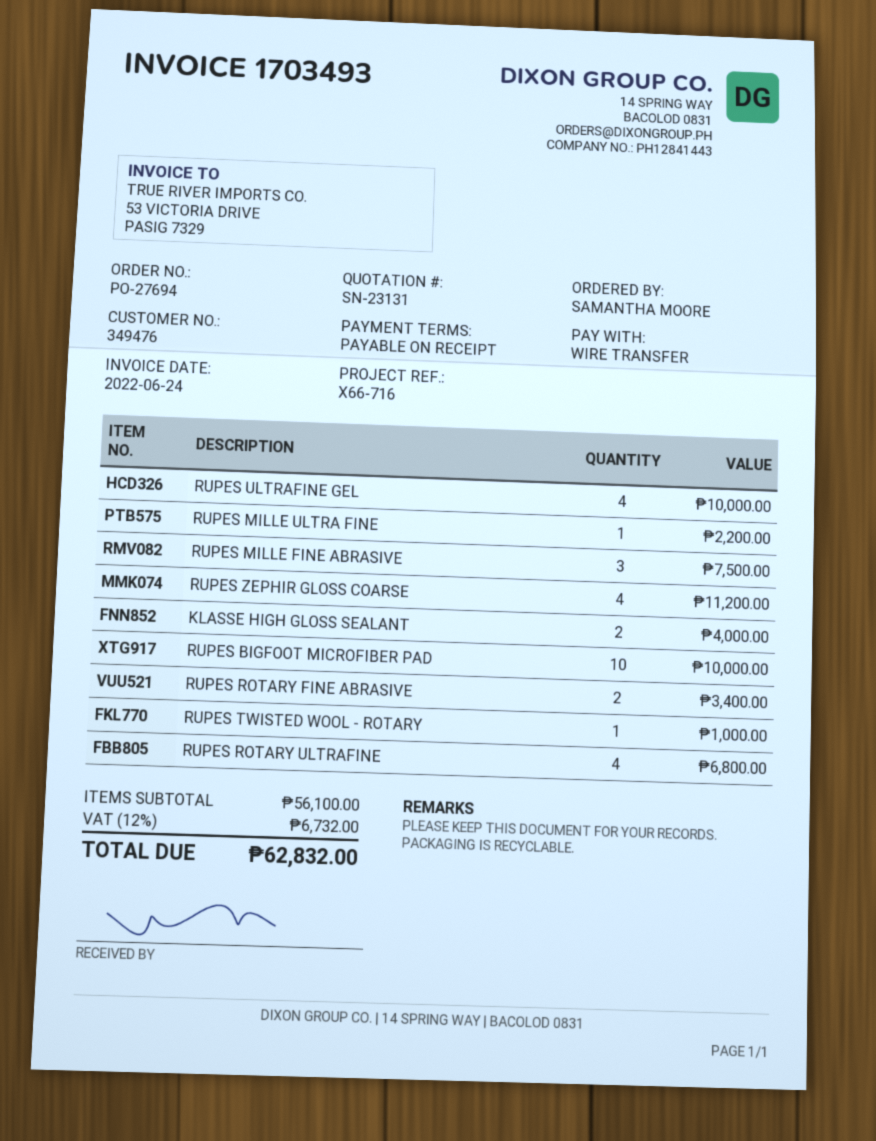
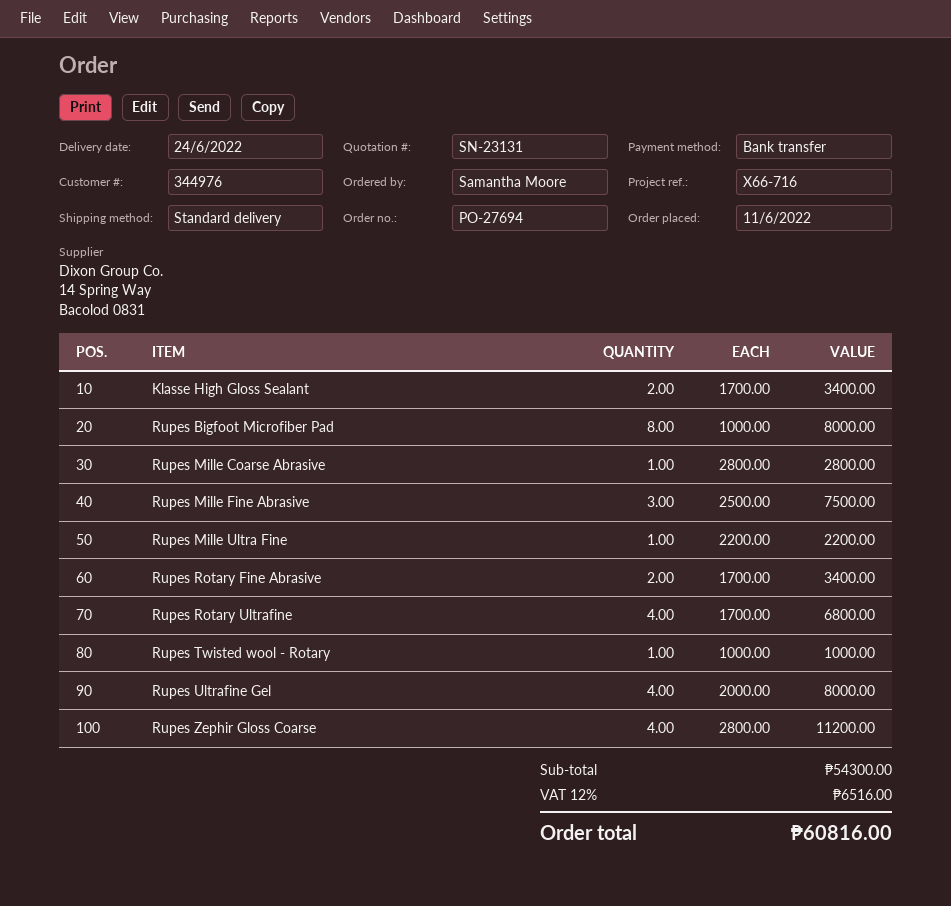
customer number: 349476 -> 344976
RUPES ULTRAFINE GEL: 4 for 10000.00 -> 4 for 8000.00
KLASSE HIGH GLOSS SEALANT: 2 for 4000.00 -> 2 for 3400.00
RUPES BIGFOOT MICROFIBER PAD: 10 for 10000.00 -> 8 for 8000.00
Rupes Mille Coarse Abrasive: none -> 1 for 2800.00
subtotal: 56100.00 -> 54300.00
tax: 12% = 6732.00 -> 12% = 6516.00
total: 62832.00 -> 60816.00

